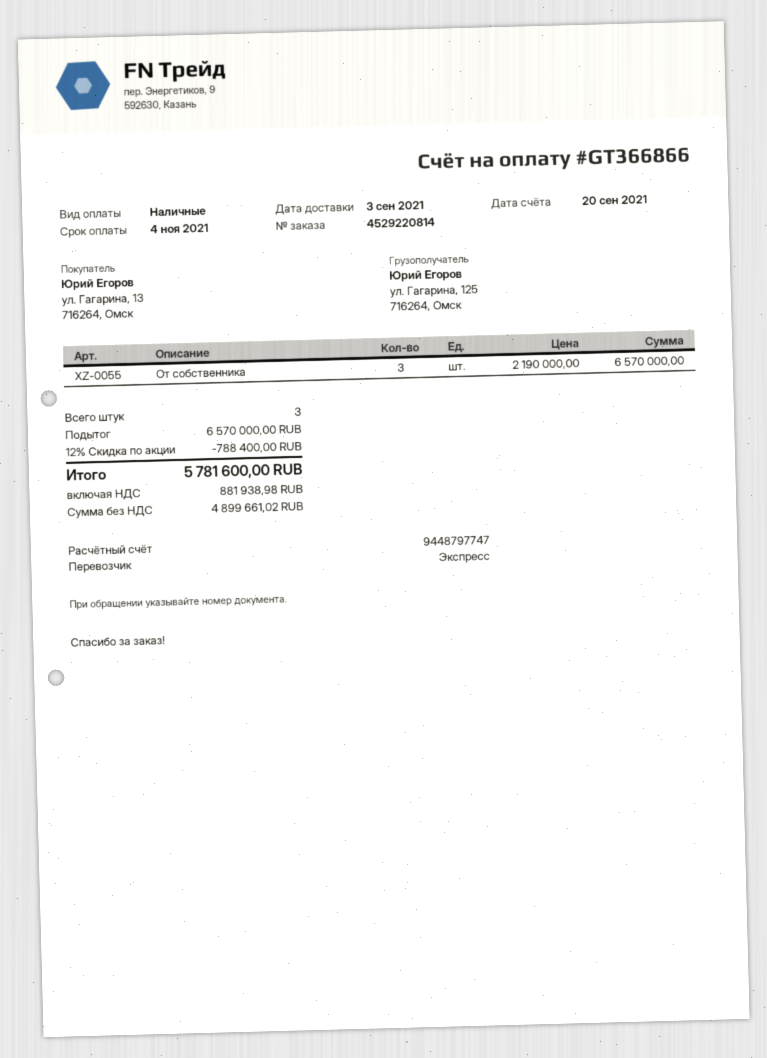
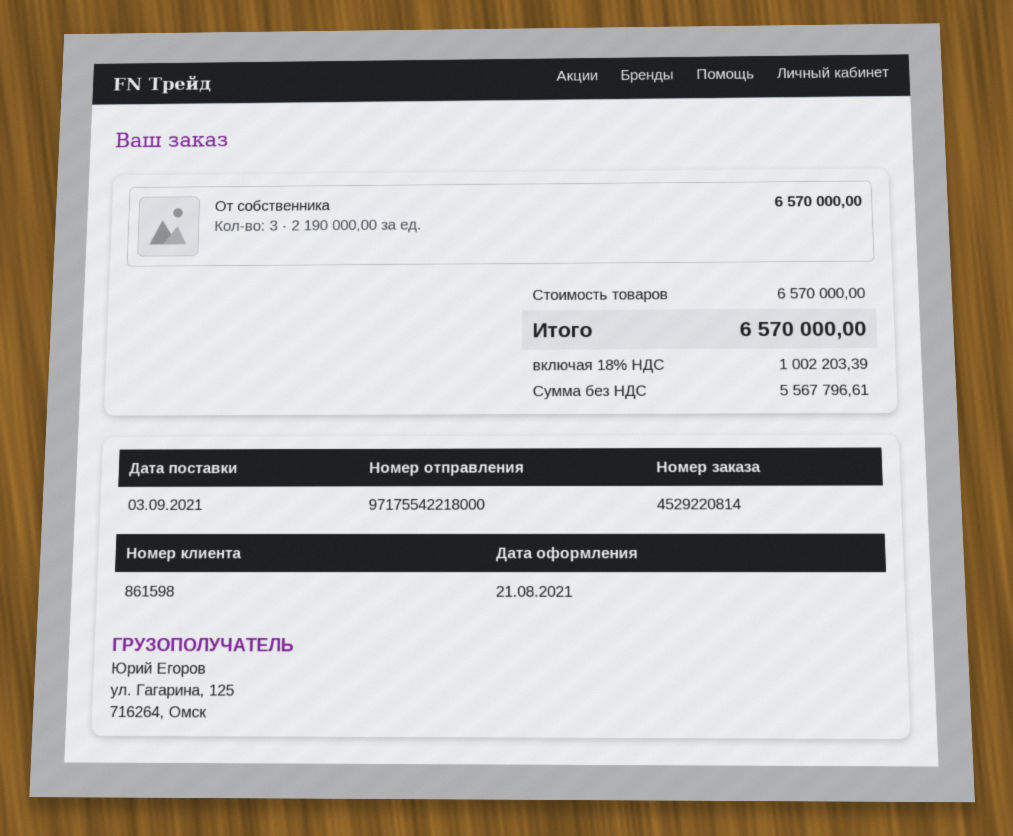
discount: 12% = 788400.00 -> none
net: 4899661.02 -> 5567796.61
tax: 881938.98 -> 1002203.39
total: 5781600.00 -> 6570000.00

